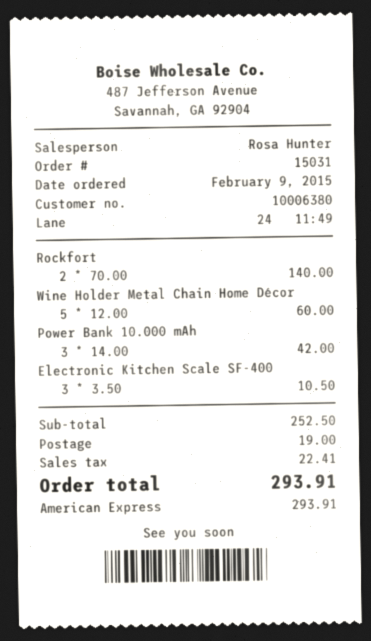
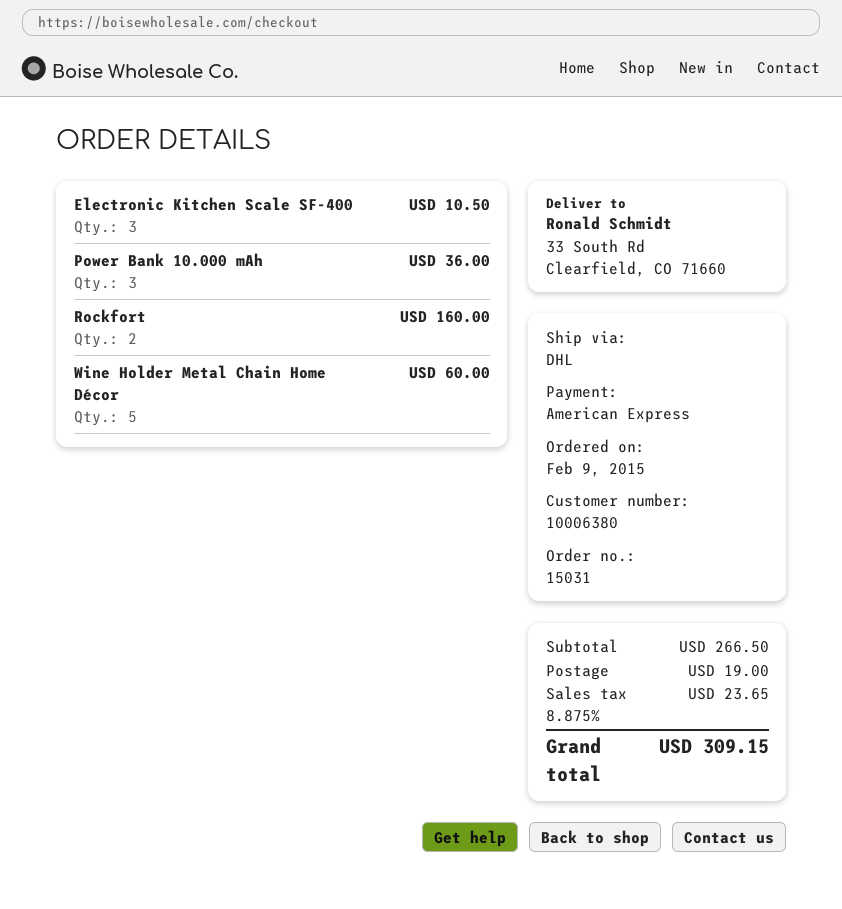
Rockfort: 2 for 140.00 -> 2 for 160.00
Power Bank 10.000 mAh: 3 for 42.00 -> 3 for 36.00
subtotal: 252.50 -> 266.50
tax: 22.41 -> 23.65
total: 293.91 -> 309.15

